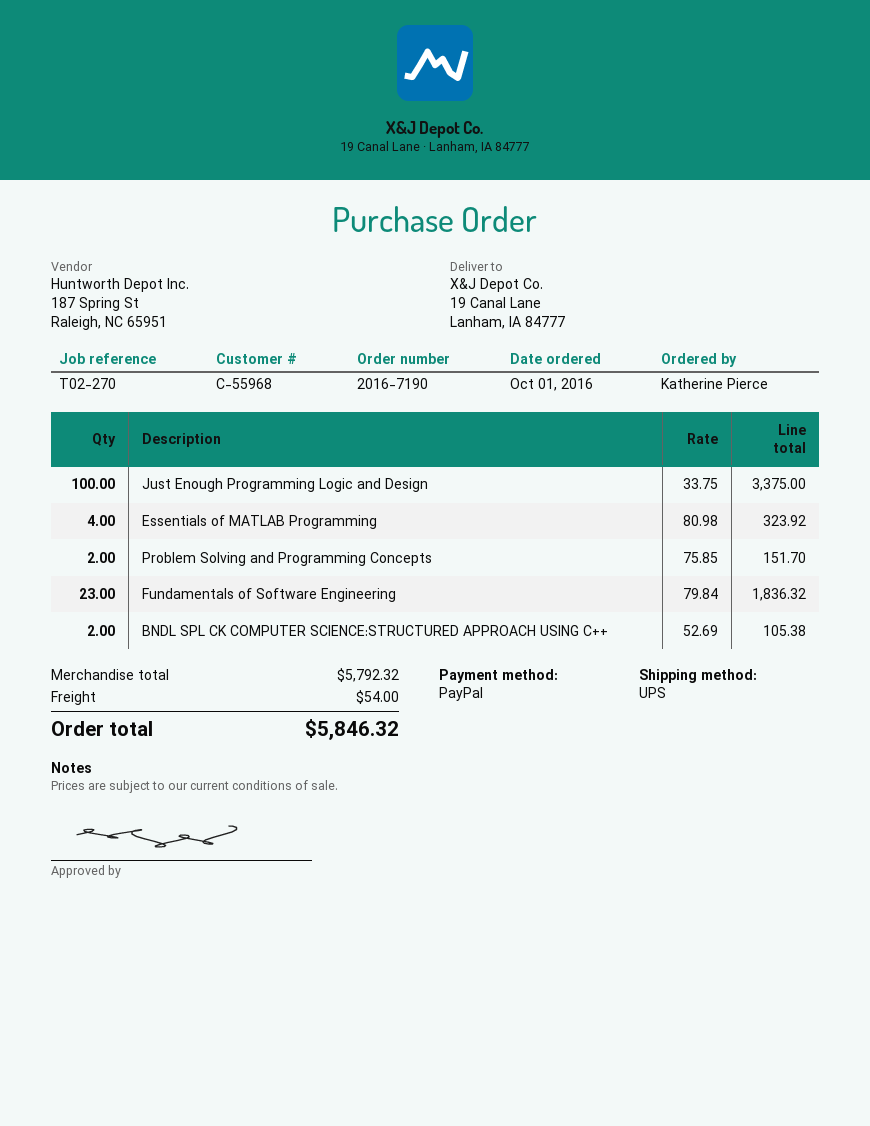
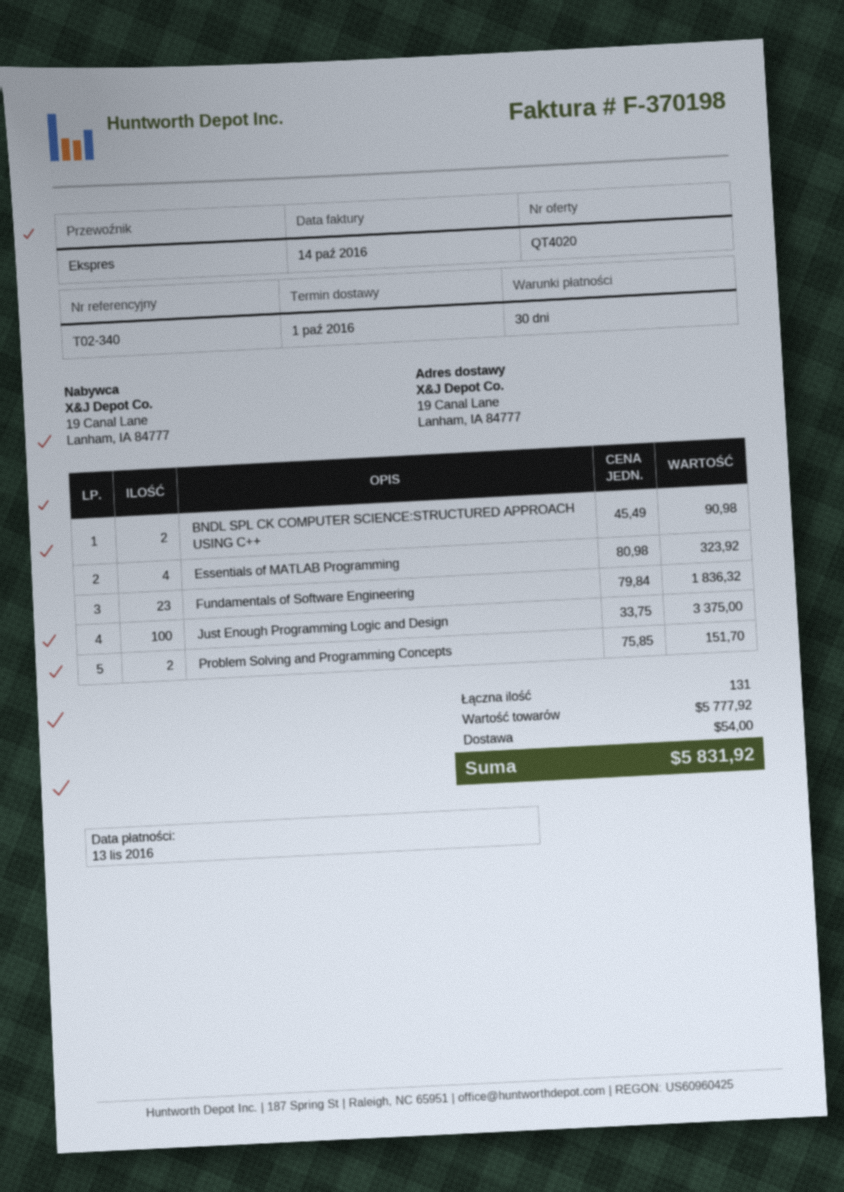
reference: T02-270 -> T02-340
shipping method: UPS -> express
BNDL SPL CK COMPUTER SCIENCE:STRUCTURED APPROACH USING C++: 2 x 52.69 = 105.38 -> 2 x 45.49 = 90.98
subtotal: 5792.32 -> 5777.92
total: 5846.32 -> 5831.92

